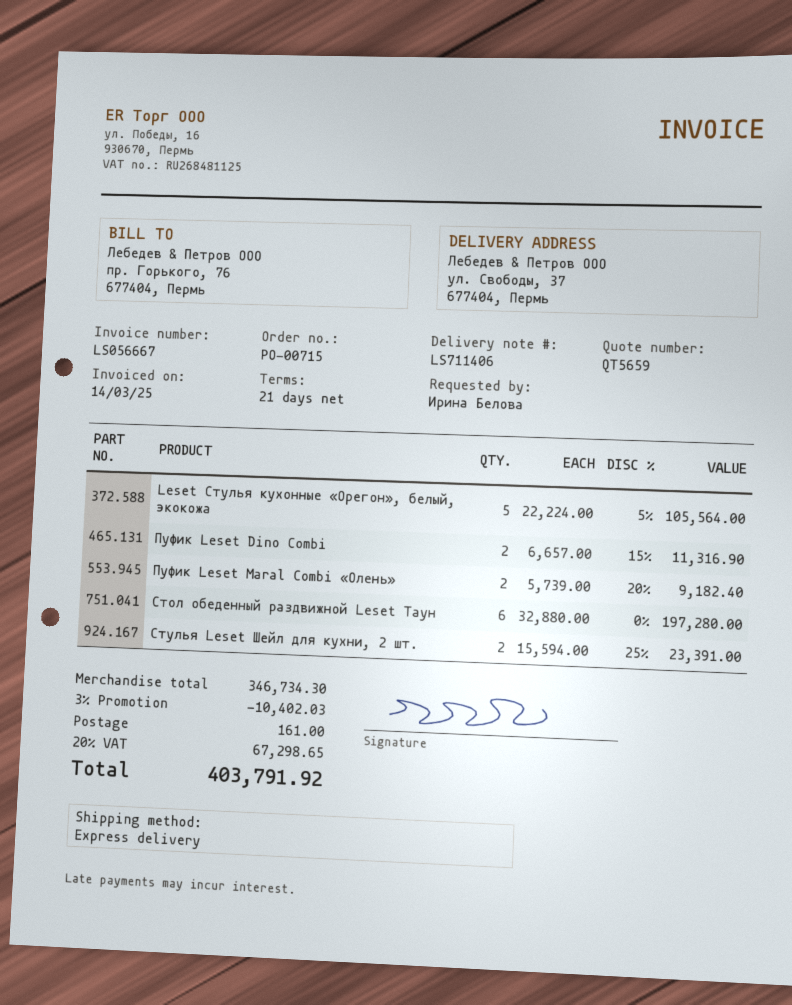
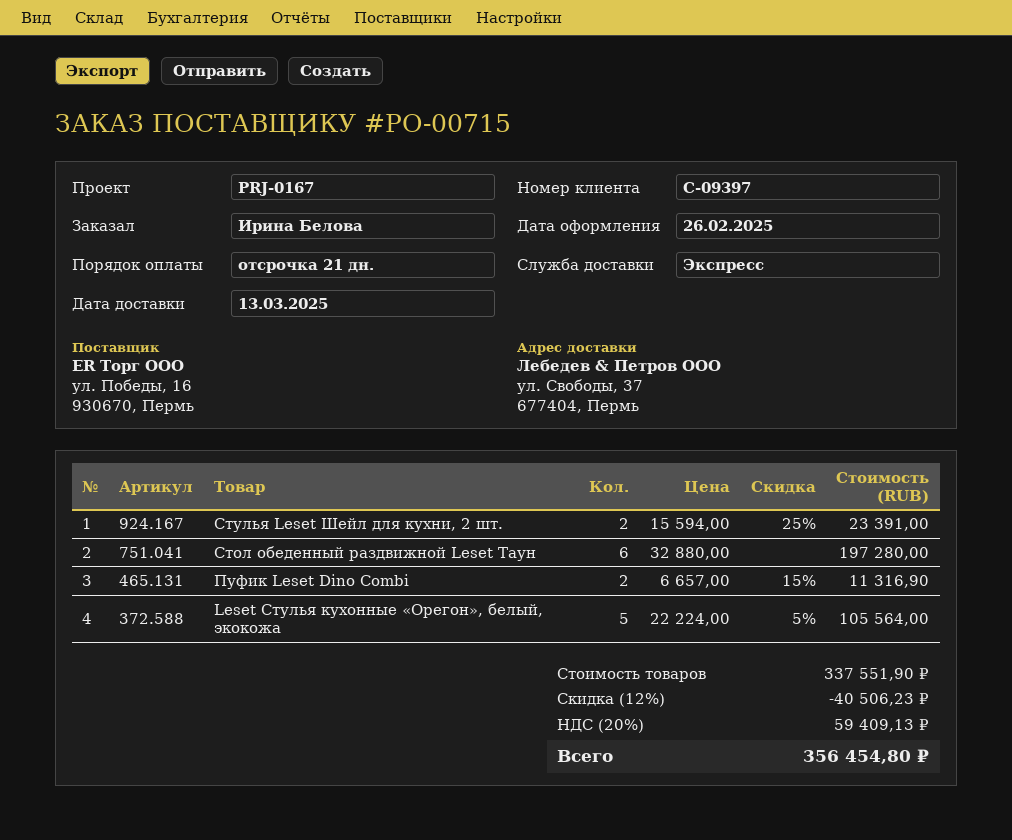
Пуфик Leset Maral Combi «Олень»: 2 x 5739.00 - 20% = 9182.40 -> none
subtotal: 346734.30 -> 337551.90
discount: 3% = 10402.03 -> 12% = 40506.23
shipping: 161.00 -> none
tax: 20% = 67298.65 -> 20% = 59409.13
total: 403791.92 -> 356454.80

